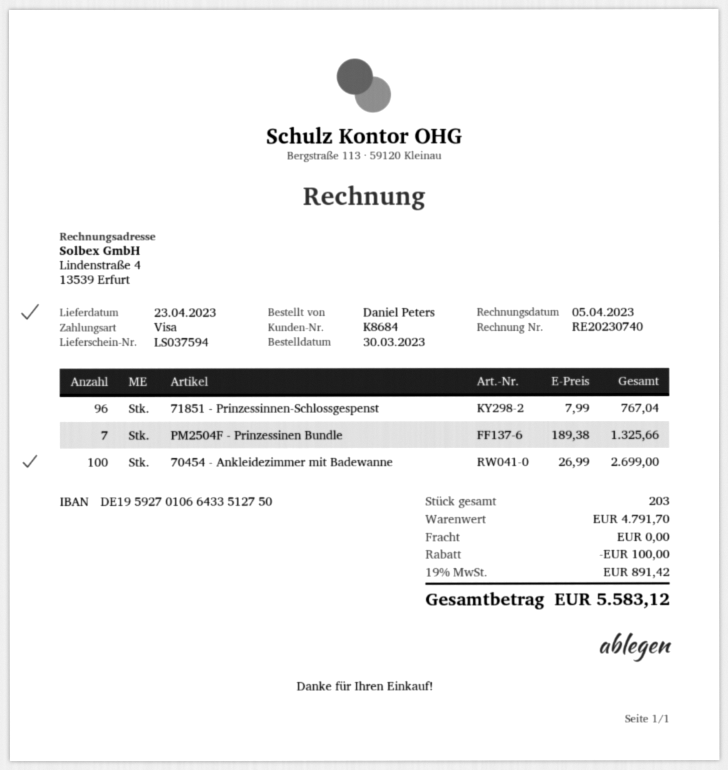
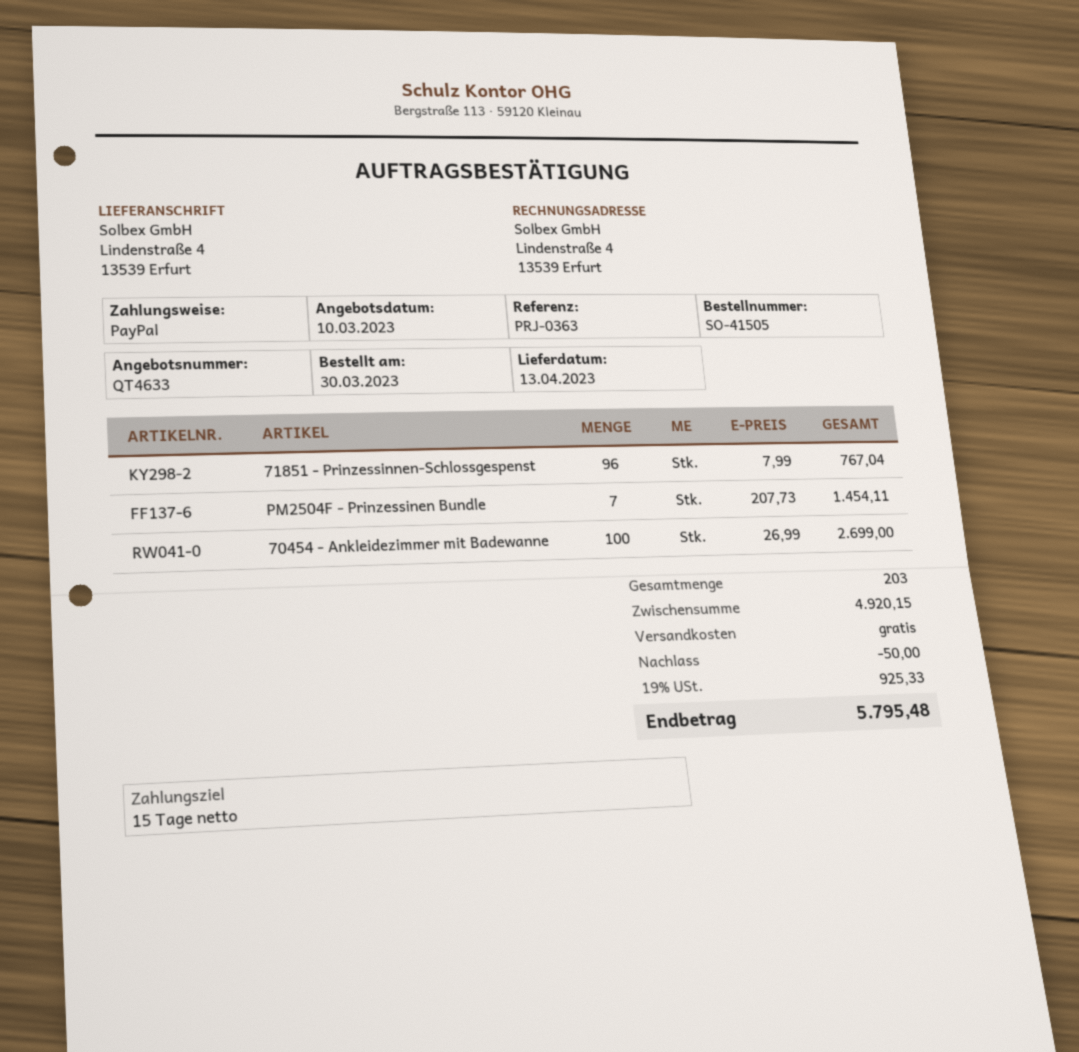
delivery date: 2023-04-23 -> 2023-04-13
payment method: Visa -> PayPal
PM2504F - Prinzessinen Bundle: 7 x 189.38 = 1325.66 -> 7 x 207.73 = 1454.11
subtotal: 4791.70 -> 4920.15
discount: 100.00 -> 50.00
tax: 19% = 891.42 -> 19% = 925.33
total: 5583.12 -> 5795.48

